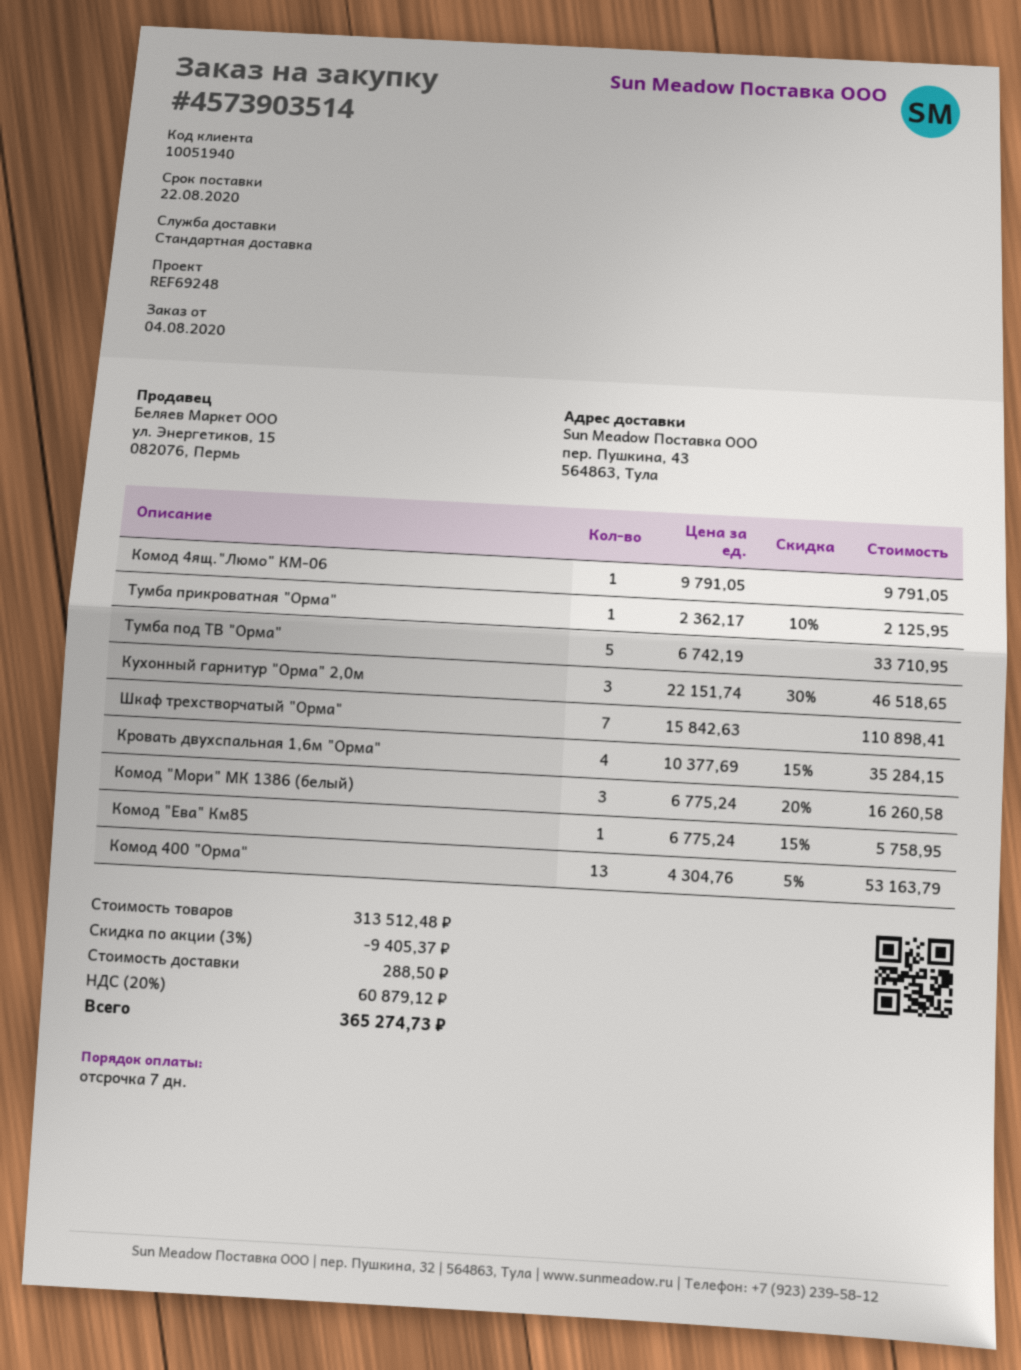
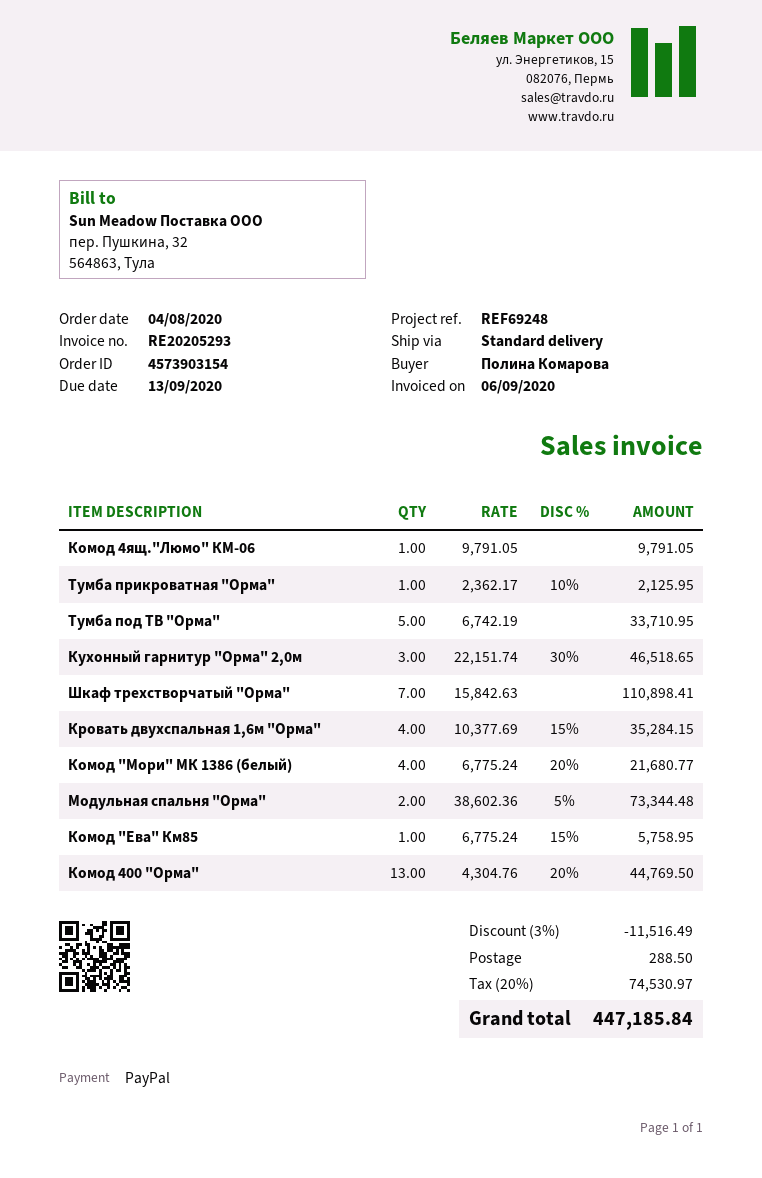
order number: 4573903514 -> 4573903154
Комод "Мори" МК 1386 (белый): 3 x 6775.24 - 20% = 16260.58 -> 4 x 6775.24 - 20% = 21680.77
Комод 400 "Орма": 13 x 4304.76 - 5% = 53163.79 -> 13 x 4304.76 - 20% = 44769.50
Модульная спальня "Орма": none -> 2 x 38602.36 - 5% = 73344.48
discount: 3% = 9405.37 -> 3% = 11516.49
tax: 20% = 60879.12 -> 20% = 74530.97
total: 365274.73 -> 447185.84

